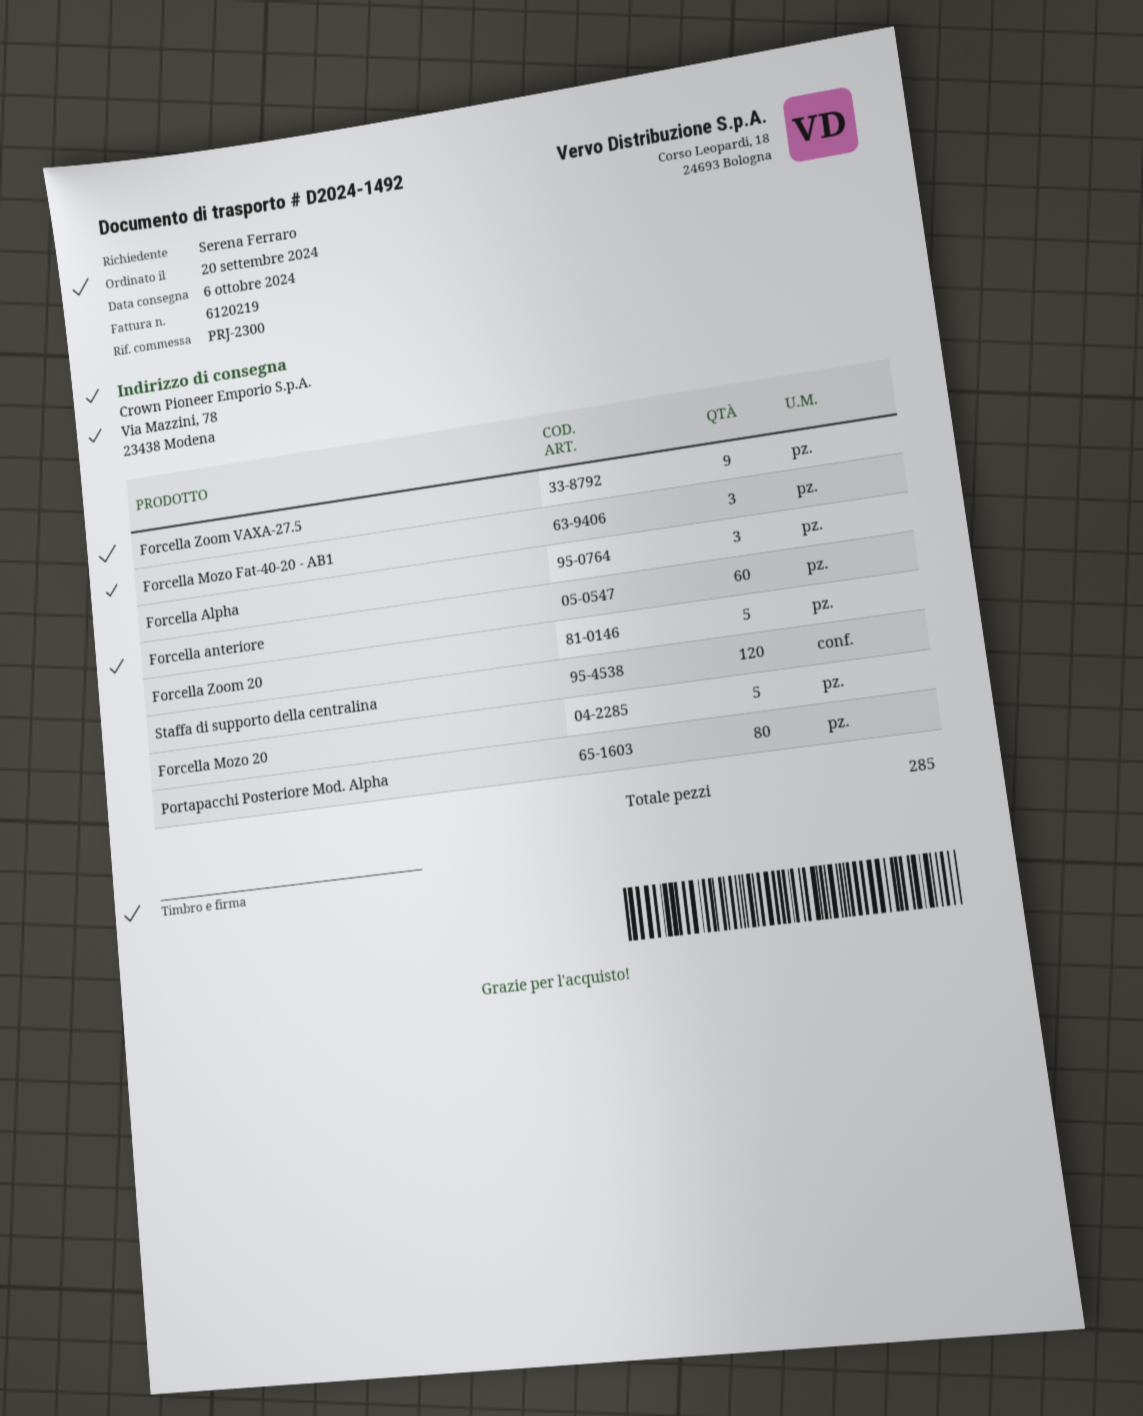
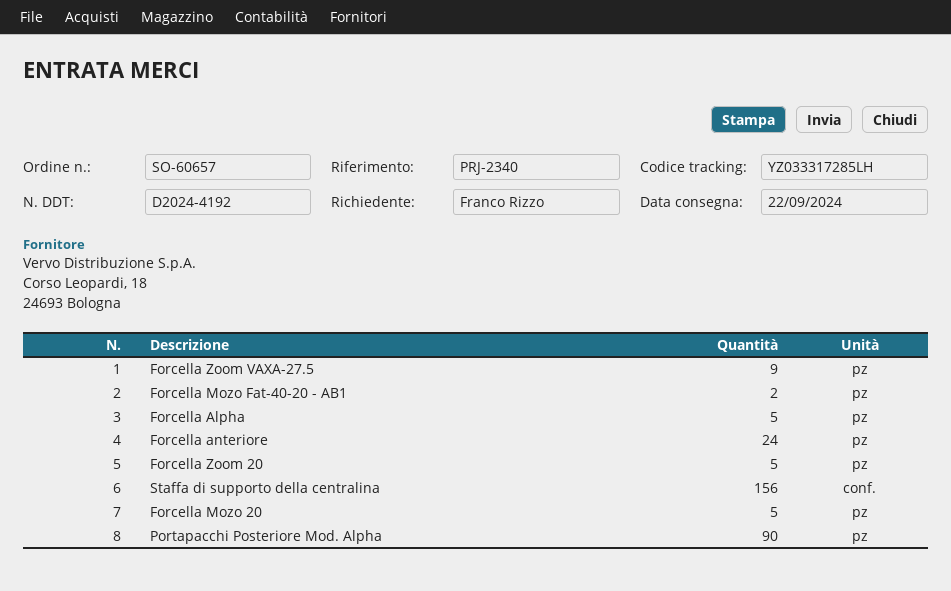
delivery note number: D2024-1492 -> D2024-4192
delivery date: 2024-10-06 -> 2024-09-22
reference: PRJ-2300 -> PRJ-2340
ordered by: Serena Ferraro -> Franco Rizzo
Forcella Mozo Fat-40-20 - AB1: 3 -> 2
Forcella Alpha: 3 -> 5
Forcella anteriore: 60 -> 24
Staffa di supporto della centralina: 120 -> 156
Portapacchi Posteriore Mod. Alpha: 80 -> 90

